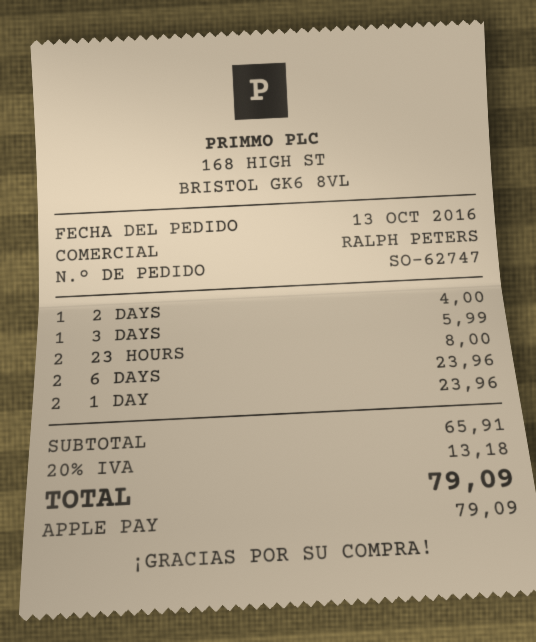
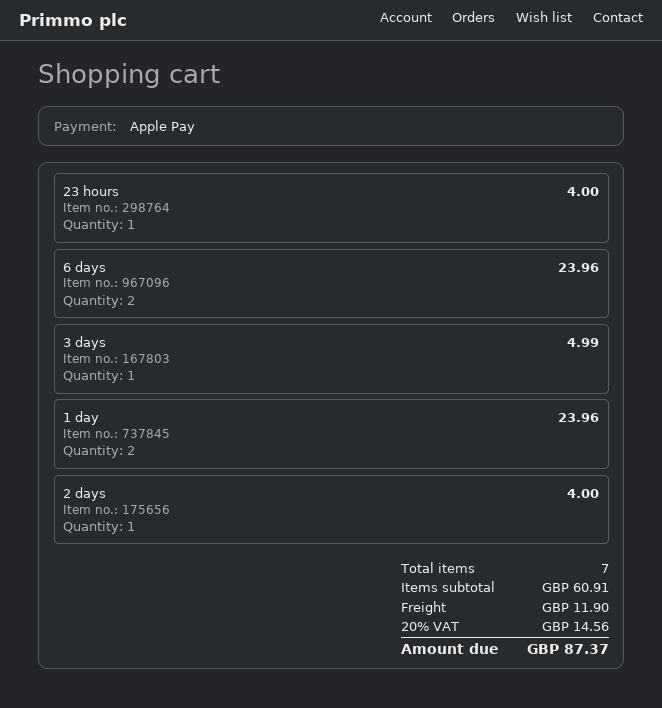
3 DAYS: 1 for 5.99 -> 1 for 4.99
23 HOURS: 2 for 8.00 -> 1 for 4.00
subtotal: 65.91 -> 60.91
shipping: none -> 11.90
tax: 20% = 13.18 -> 20% = 14.56
total: 79.09 -> 87.37

